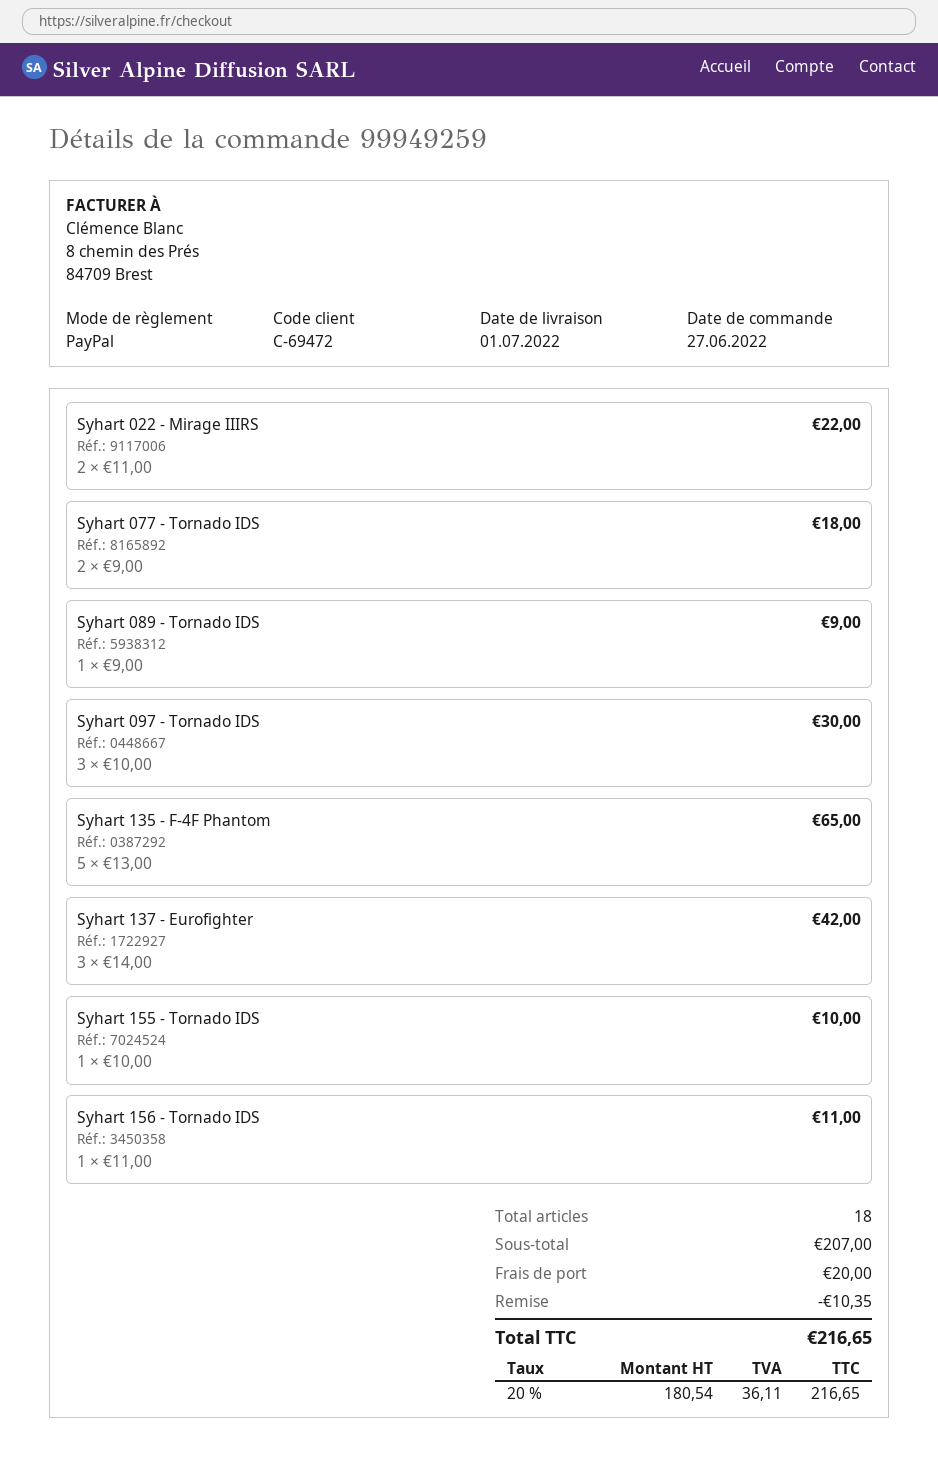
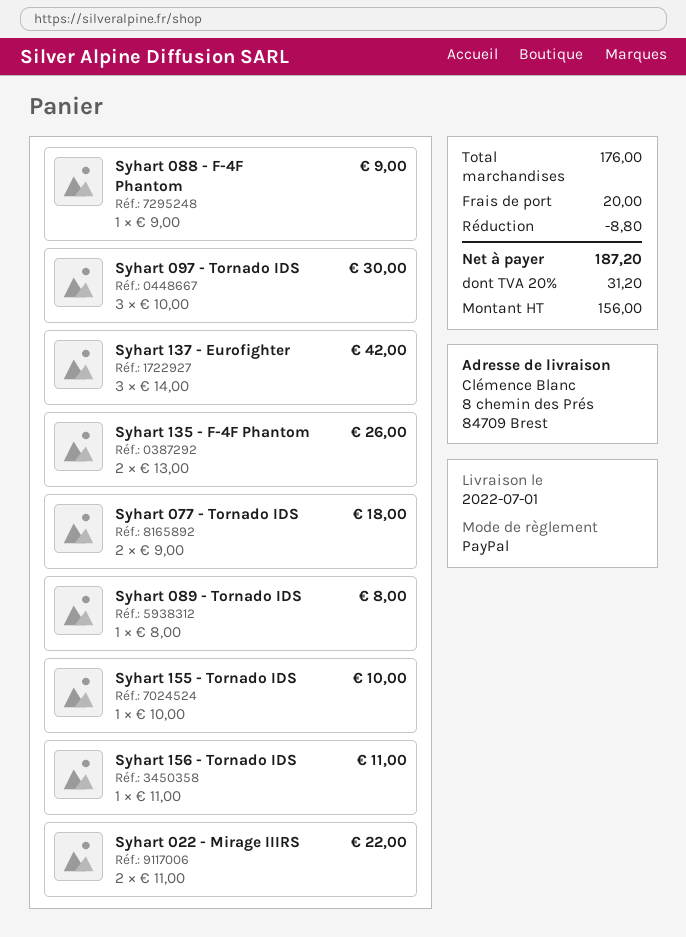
Syhart 089 - Tornado IDS: 1 x 9.00 = 9.00 -> 1 x 8.00 = 8.00
Syhart 135 - F-4F Phantom: 5 x 13.00 = 65.00 -> 2 x 13.00 = 26.00
Syhart 088 - F-4F Phantom: none -> 1 x 9.00 = 9.00
subtotal: 207.00 -> 176.00
discount: 10.35 -> 8.80
net: 180.54 -> 156.00
tax: 20% = 36.11 -> 20% = 31.20
total: 216.65 -> 187.20

